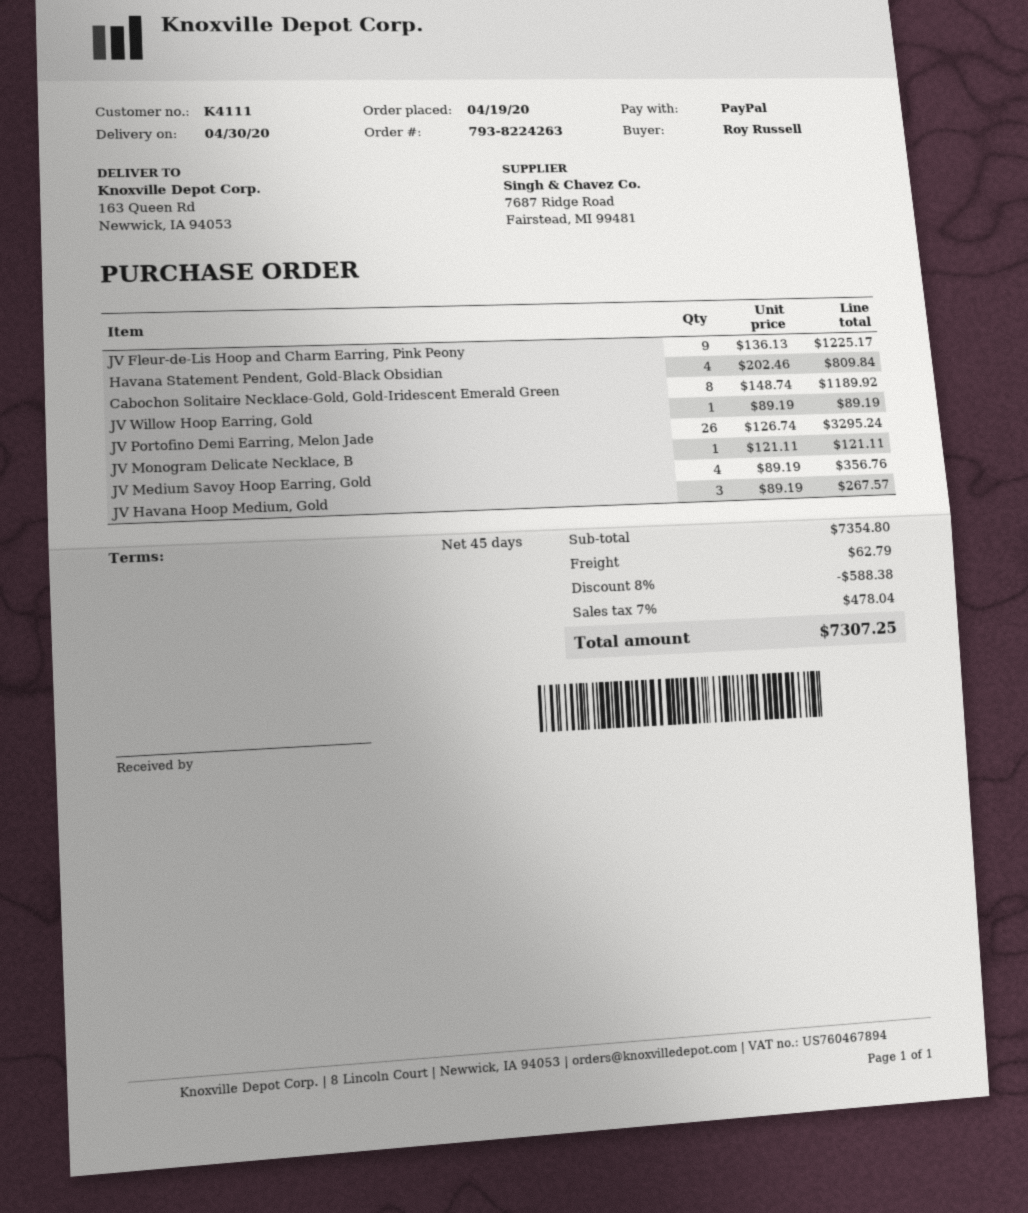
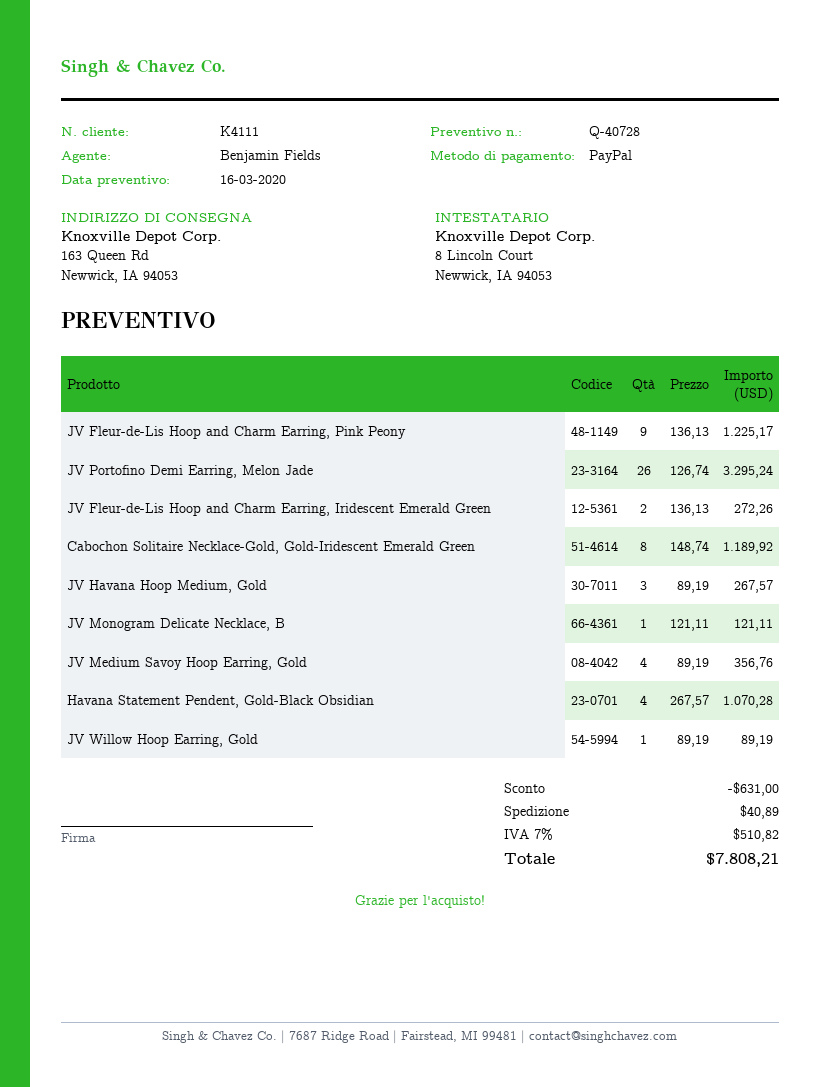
Havana Statement Pendent, Gold-Black Obsidian: 4 x 202.46 = 809.84 -> 4 x 267.57 = 1070.28
JV Fleur-de-Lis Hoop and Charm Earring, Iridescent Emerald Green: none -> 2 x 136.13 = 272.26
discount: 588.38 -> 631.00
shipping: 62.79 -> 40.89
tax: 7% = 478.04 -> 7% = 510.82
total: 7307.25 -> 7808.21

